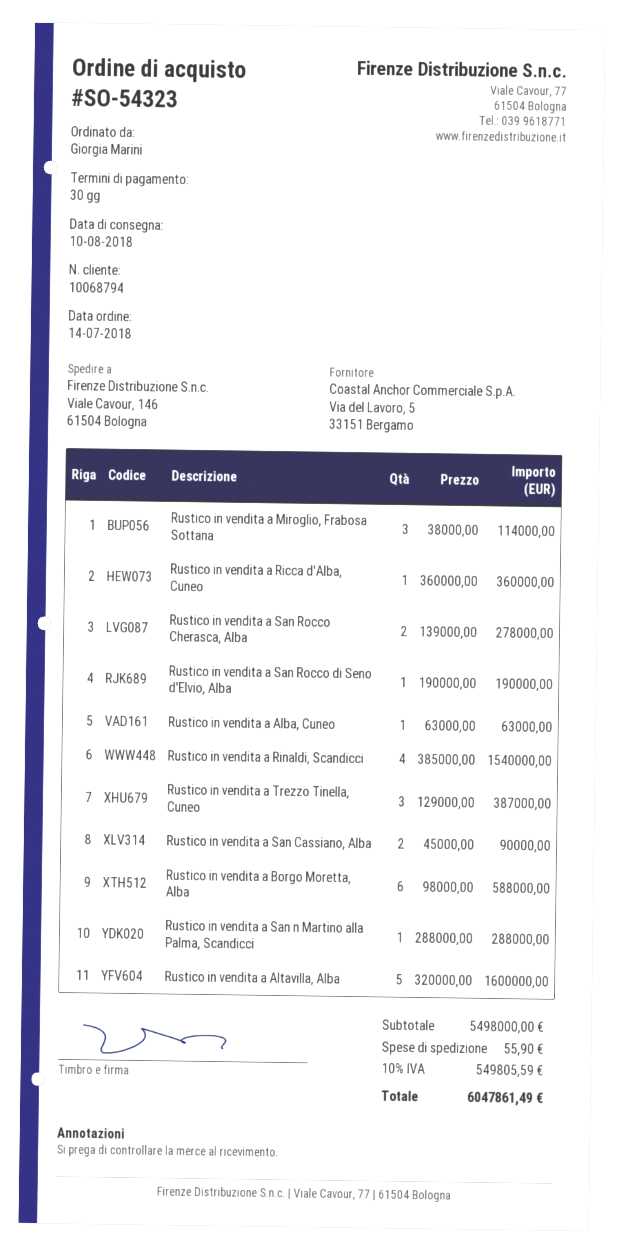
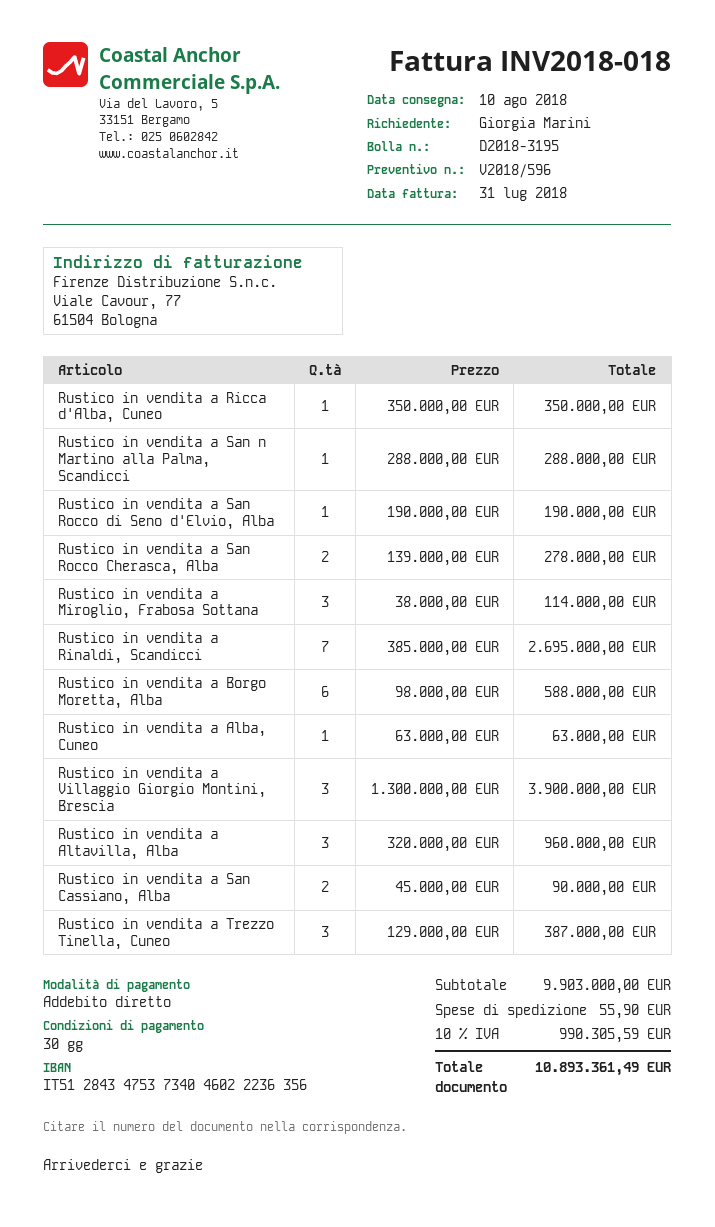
Rustico in vendita a Ricca d'Alba, Cuneo: 1 x 360000.00 = 360000.00 -> 1 x 350000.00 = 350000.00
Rustico in vendita a Rinaldi, Scandicci: 4 x 385000.00 = 1540000.00 -> 7 x 385000.00 = 2695000.00
Rustico in vendita a Altavilla, Alba: 5 x 320000.00 = 1600000.00 -> 3 x 320000.00 = 960000.00
Rustico in vendita a Villaggio Giorgio Montini, Brescia: none -> 3 x 1300000.00 = 3900000.00
subtotal: 5498000.00 -> 9903000.00
tax: 10% = 549805.59 -> 10% = 990305.59
total: 6047861.49 -> 10893361.49

